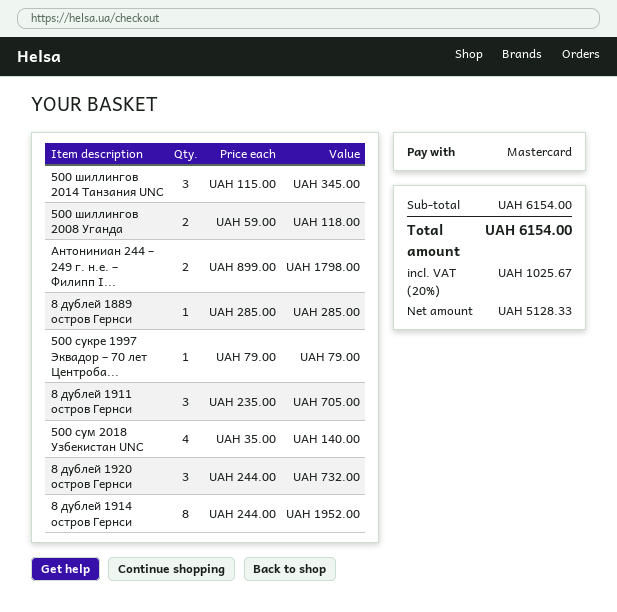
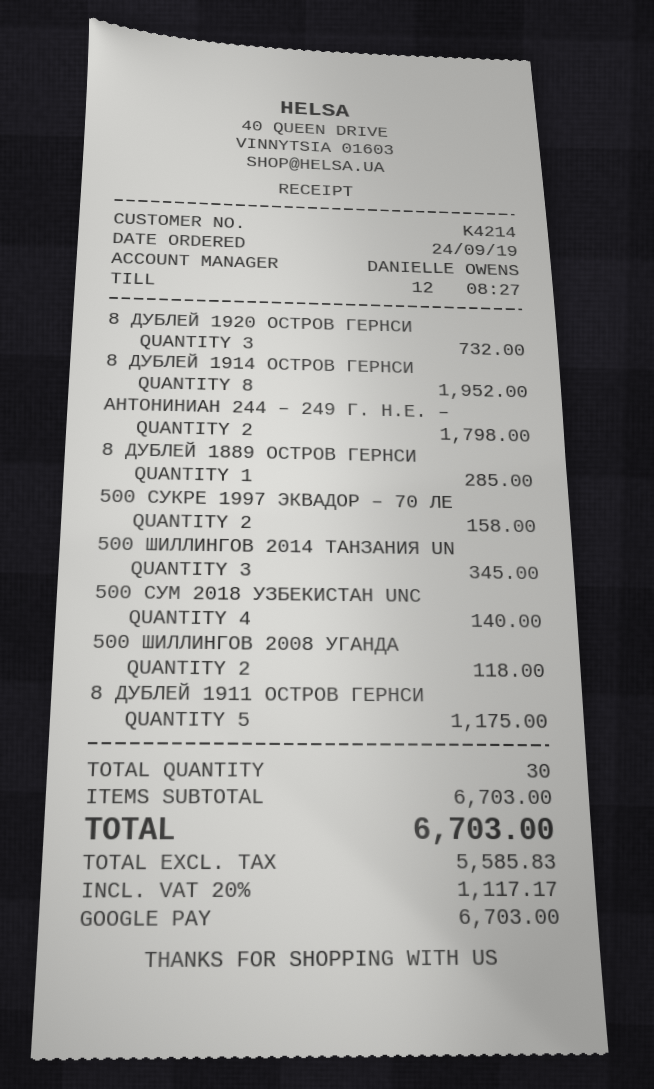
payment method: Mastercard -> Google Pay
500 сукре 1997 Эквадор – 70 лет Центроба...: 1 for 79.00 -> 2 for 158.00
8 дублей 1911 остров Гернси: 3 for 705.00 -> 5 for 1175.00
subtotal: 6154.00 -> 6703.00
net: 5128.33 -> 5585.83
tax: 20% = 1025.67 -> 20% = 1117.17
total: 6154.00 -> 6703.00

